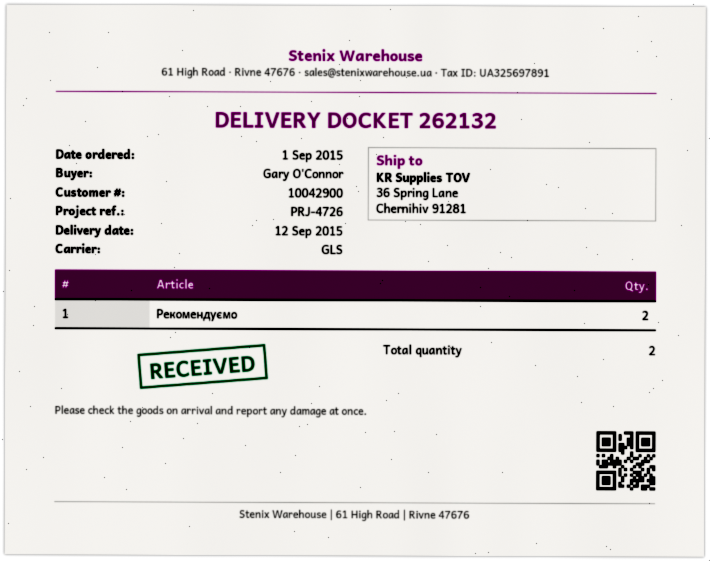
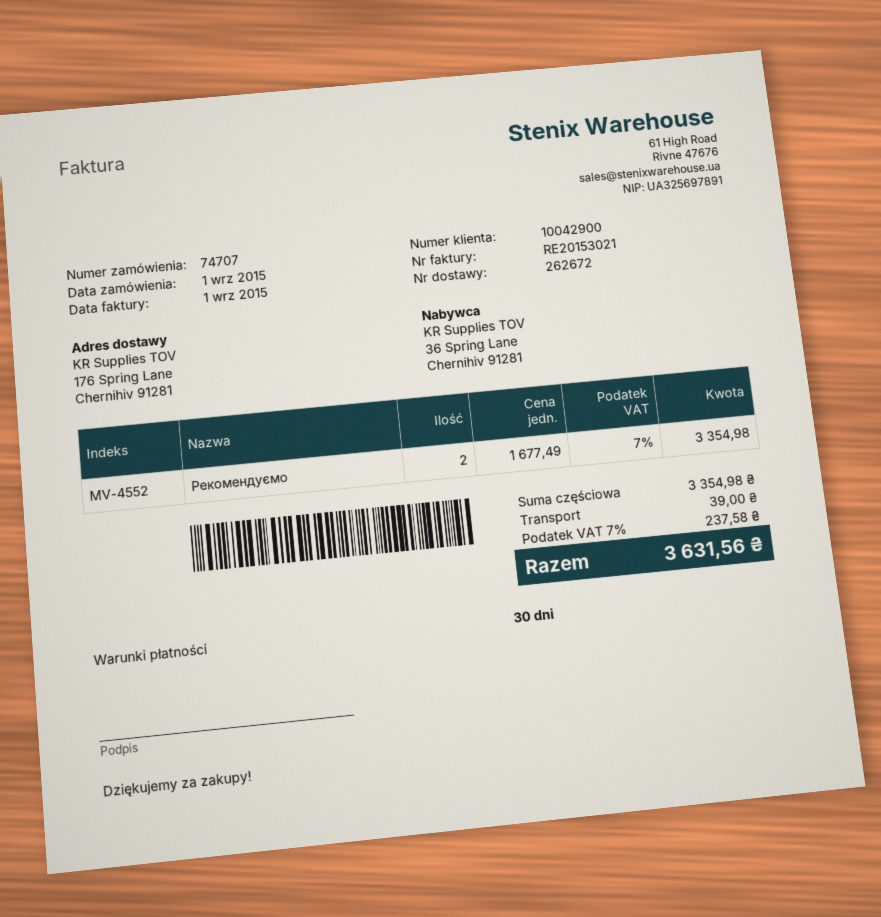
delivery note number: 262132 -> 262672
ship to: 36 Spring Lane, Chernihiv 91281 -> 176 Spring Lane, Chernihiv 91281

